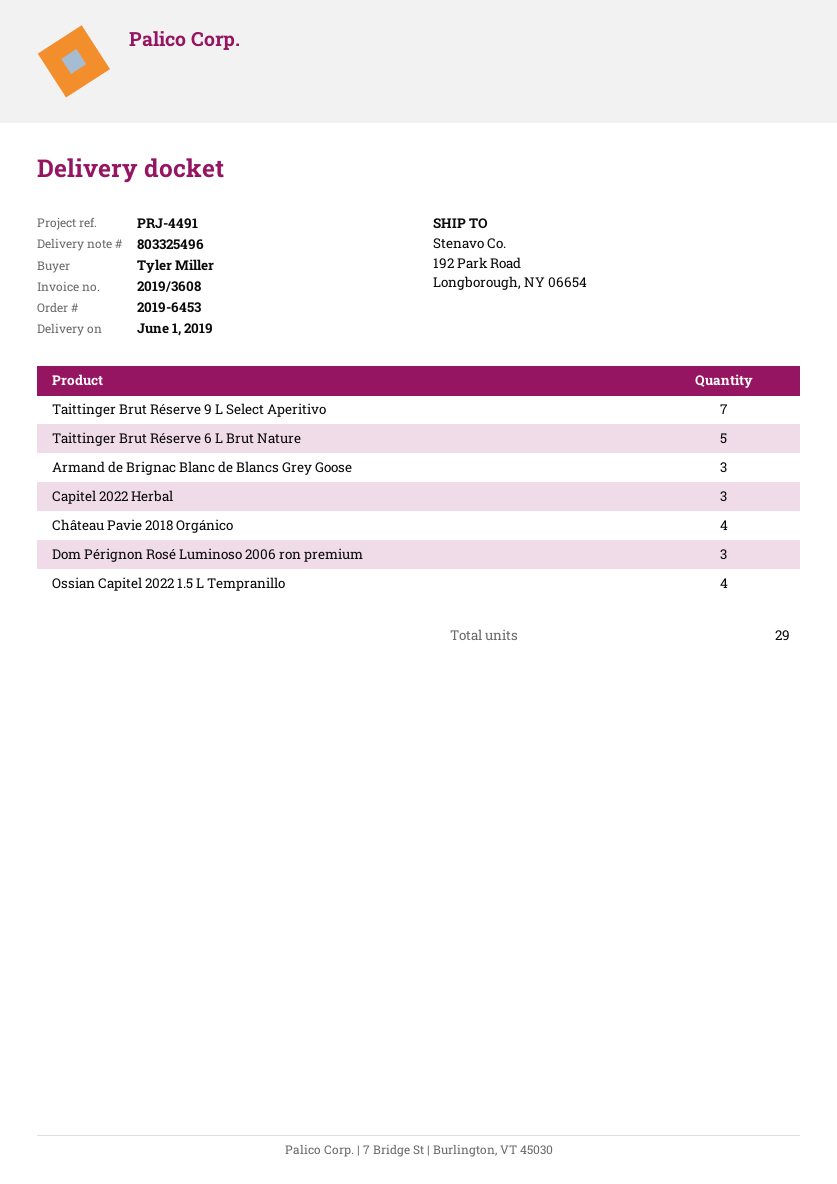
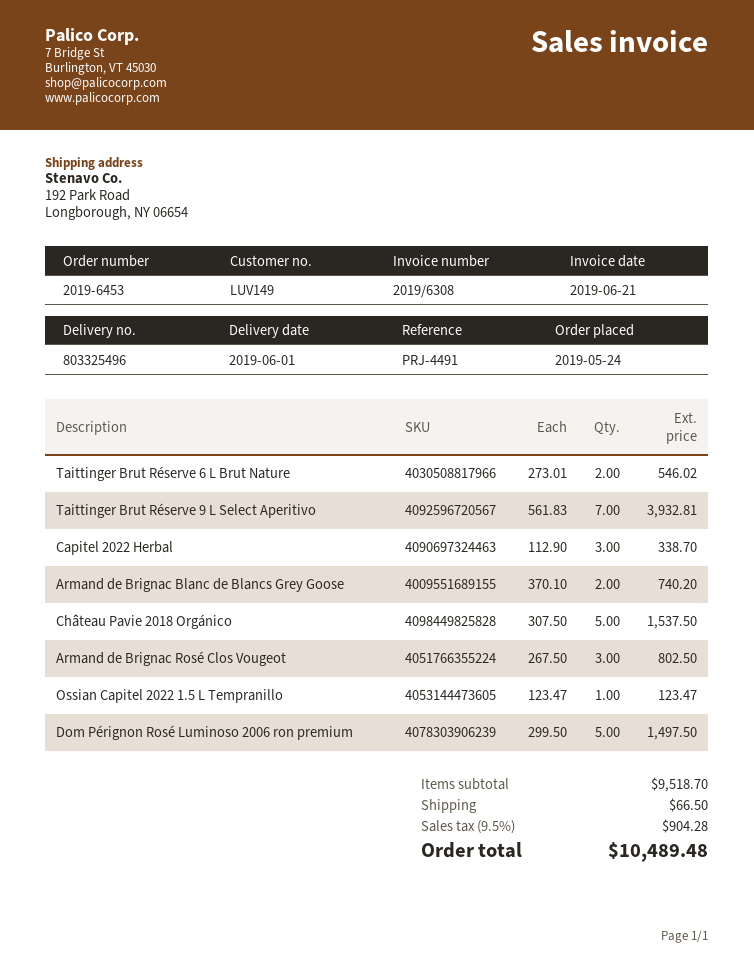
invoice number: 2019/3608 -> 2019/6308
Taittinger Brut Réserve 6 L Brut Nature: 5 -> 2
Armand de Brignac Blanc de Blancs Grey Goose: 3 -> 2
Château Pavie 2018 Orgánico: 4 -> 5
Dom Pérignon Rosé Luminoso 2006 ron premium: 3 -> 5
Ossian Capitel 2022 1.5 L Tempranillo: 4 -> 1
Armand de Brignac Rosé Clos Vougeot: none -> 3

